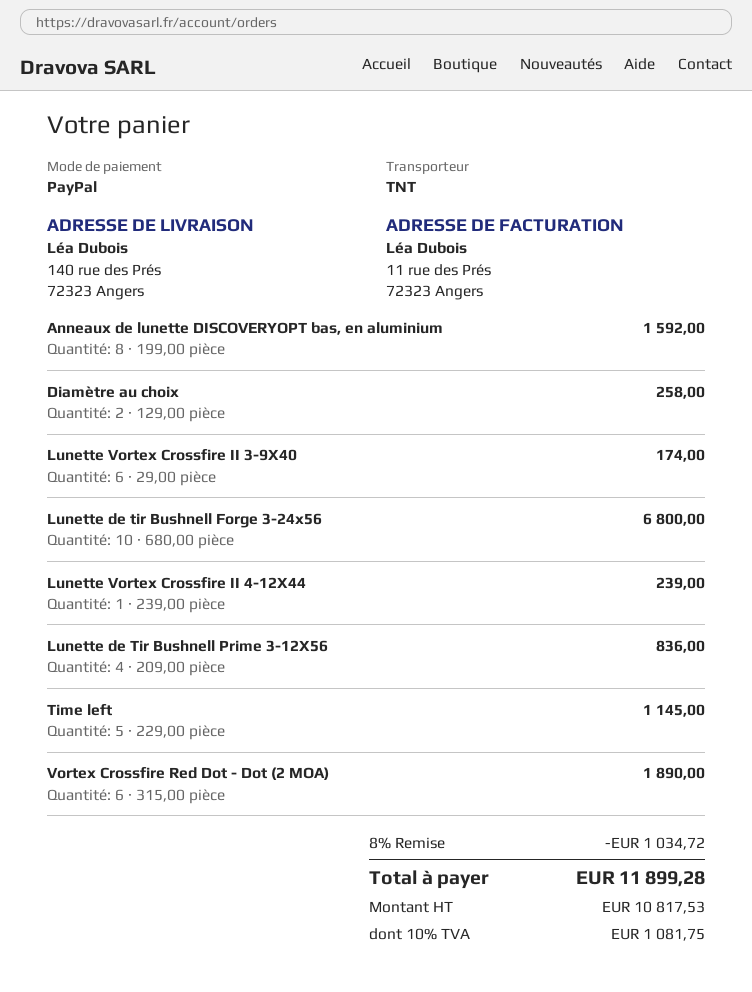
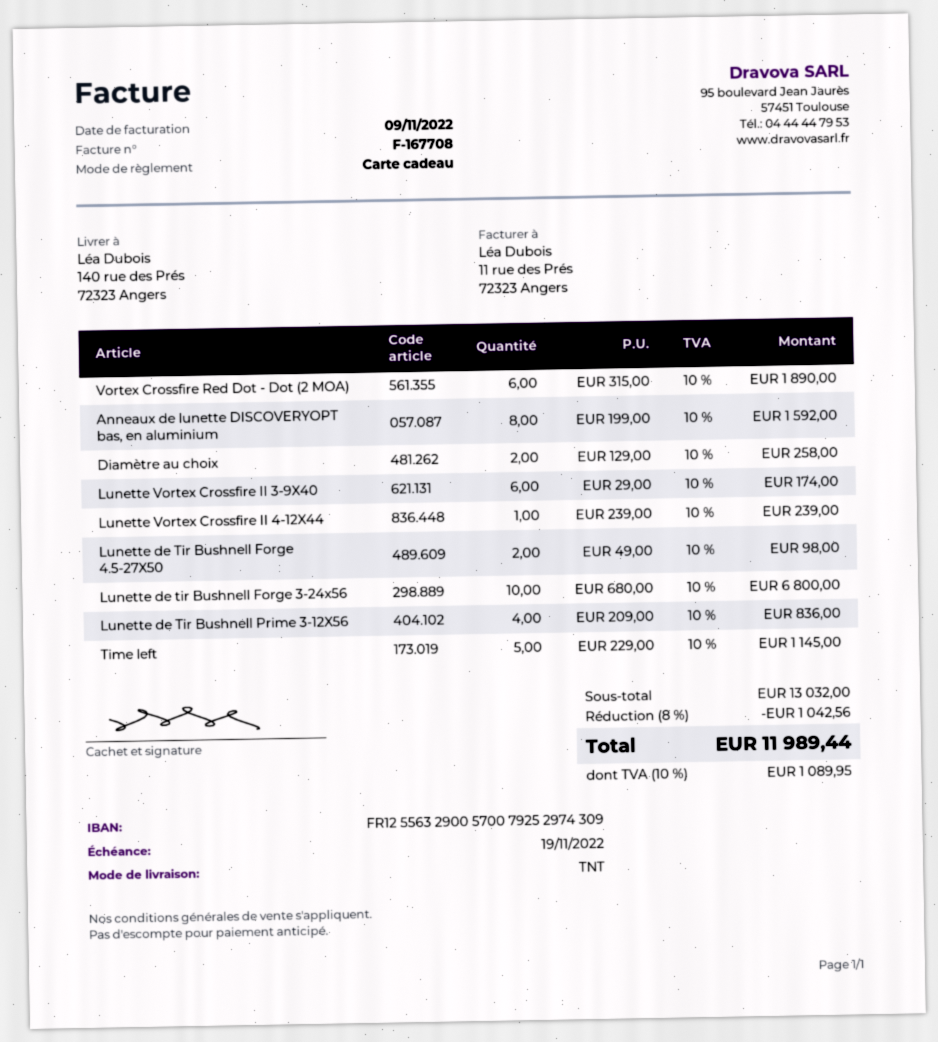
payment method: PayPal -> gift card
Lunette de Tir Bushnell Forge 4.5-27X50: none -> 2 x 49.00 = 98.00
discount: 8% = 1034.72 -> 8% = 1042.56
tax: 10% = 1081.75 -> 10% = 1089.95
total: 11899.28 -> 11989.44

